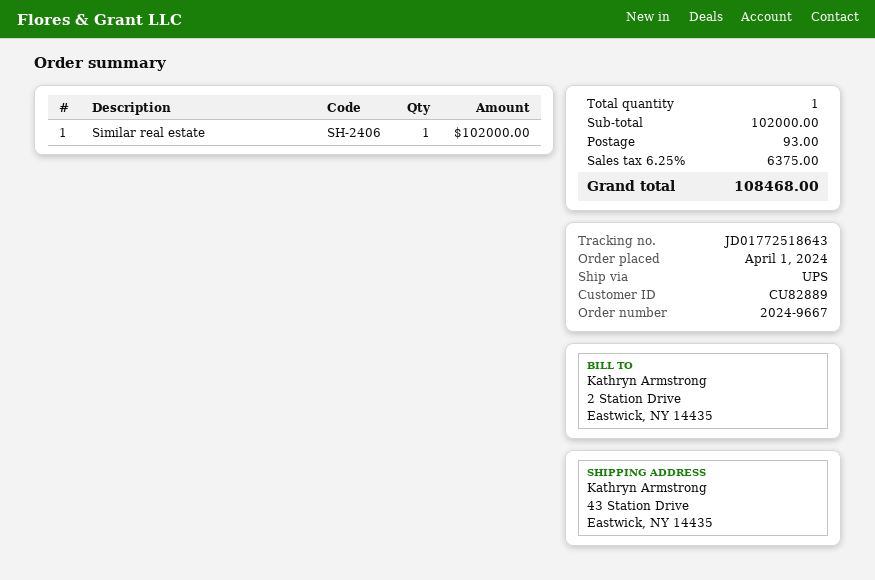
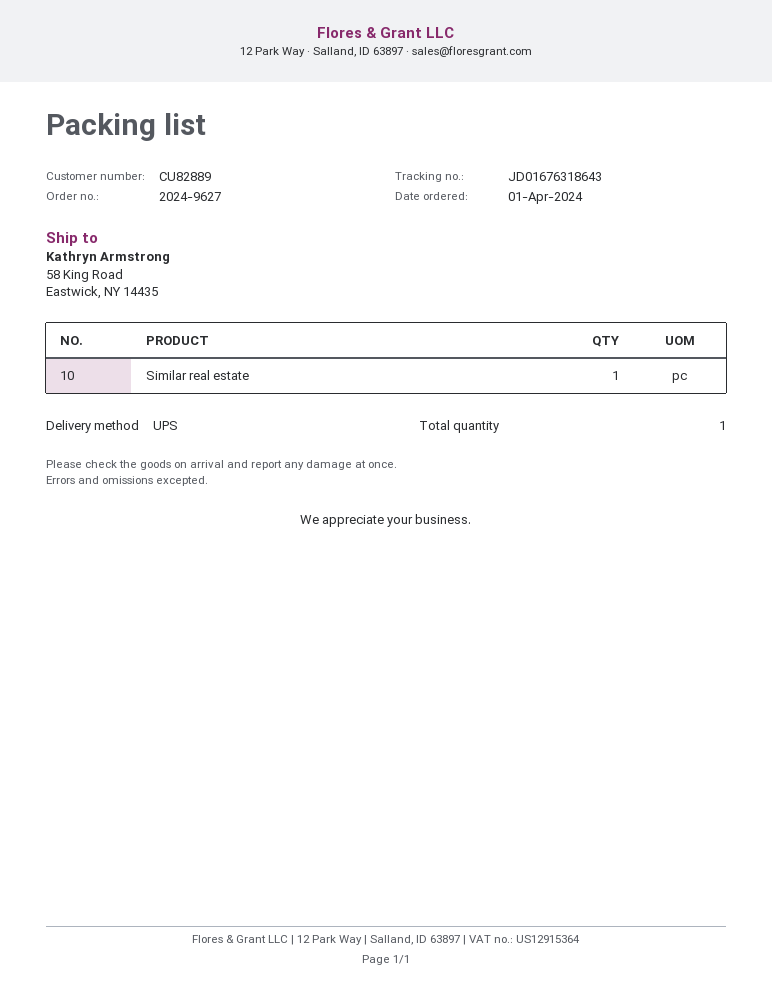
order number: 2024-9667 -> 2024-9627
tracking number: JD01772518643 -> JD01676318643
ship to: 43 Station Drive, Eastwick, NY 14435 -> 58 King Road, Eastwick, NY 14435

